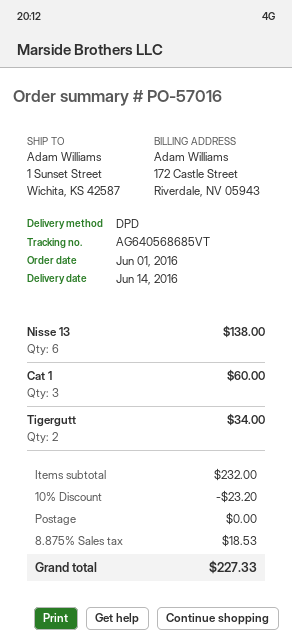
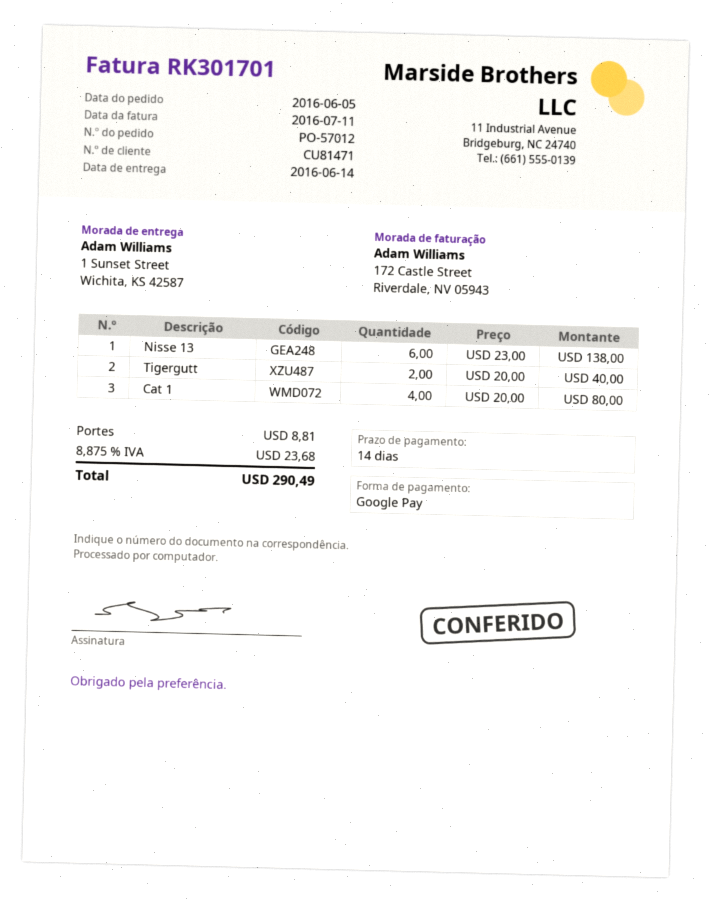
order number: PO-57016 -> PO-57012
order date: 2016-06-01 -> 2016-06-05
Cat 1: 3 for 60.00 -> 4 for 80.00
Tigergutt: 2 for 34.00 -> 2 for 40.00
discount: 10% = 23.20 -> none
shipping: 0.00 -> 8.81
tax: 8.875% = 18.53 -> 8.875% = 23.68
total: 227.33 -> 290.49

